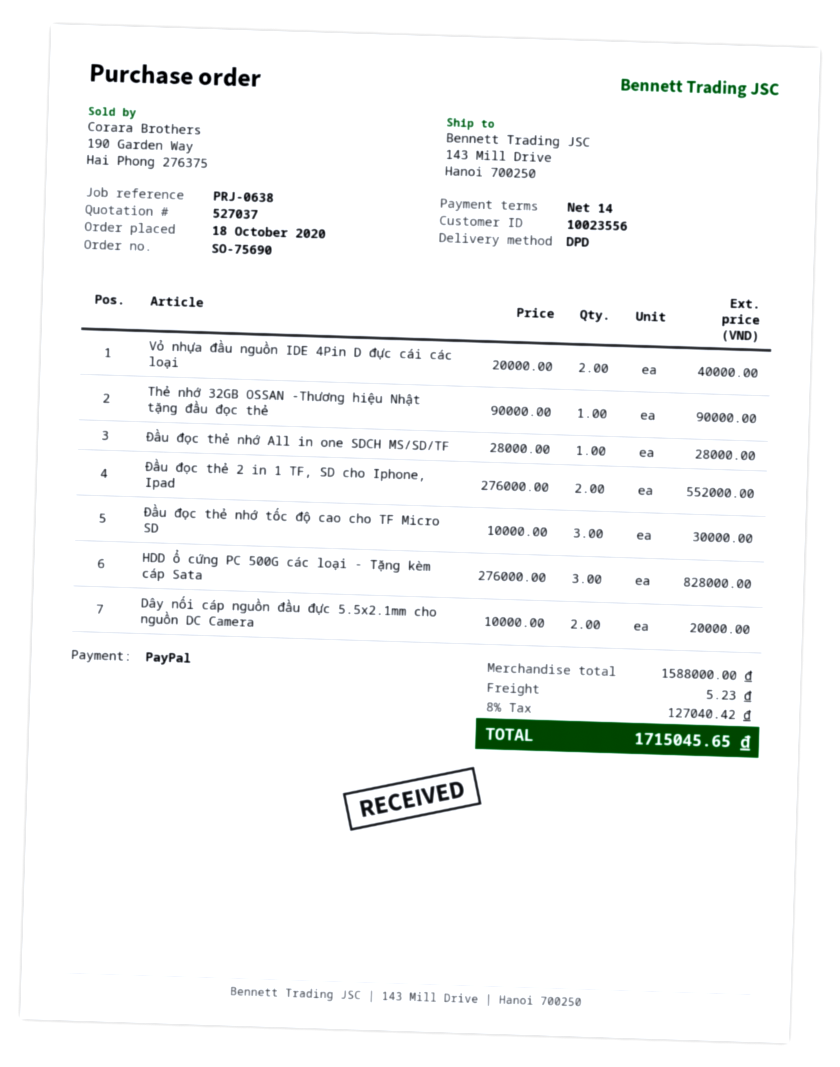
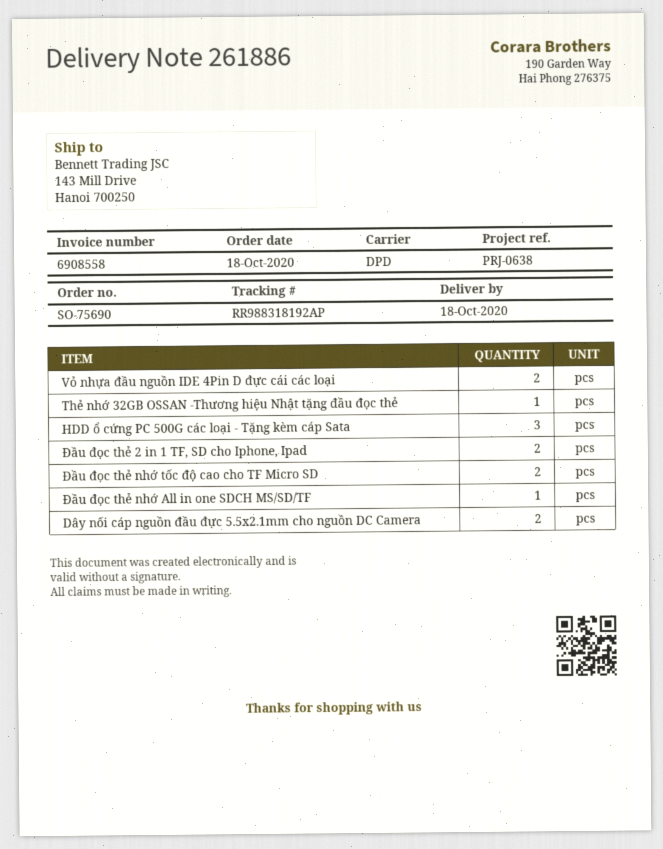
Đầu đọc thẻ nhớ tốc độ cao cho TF Micro SD: 3 -> 2

